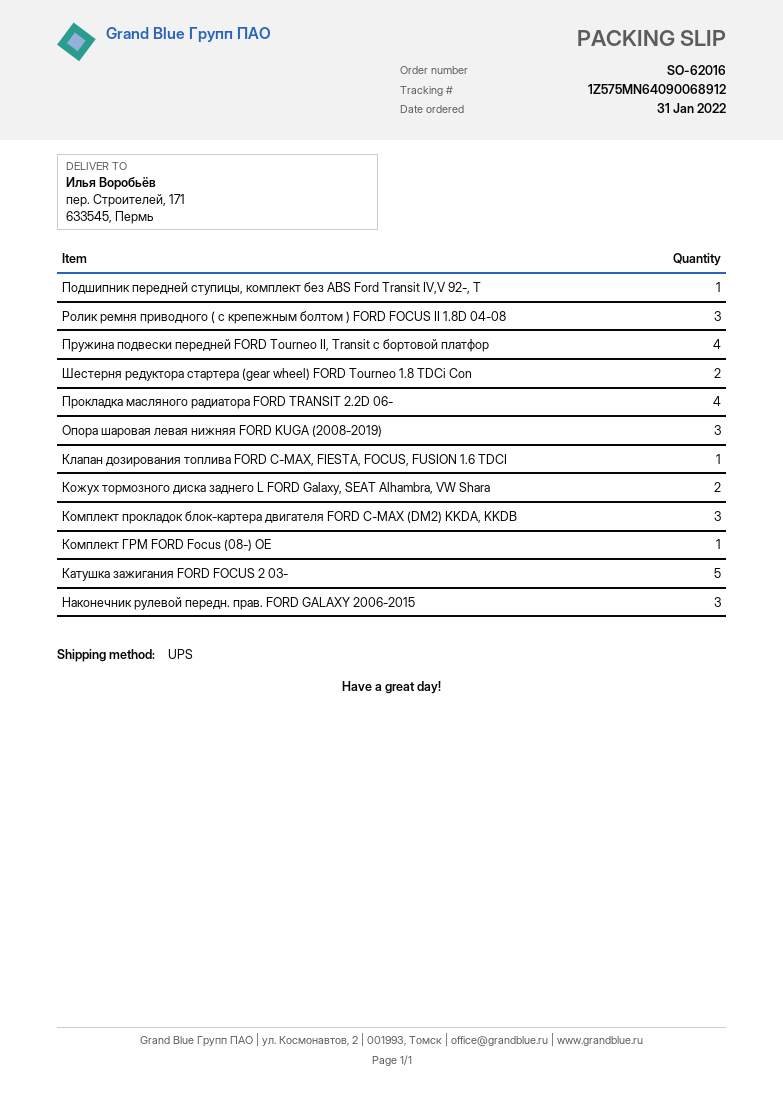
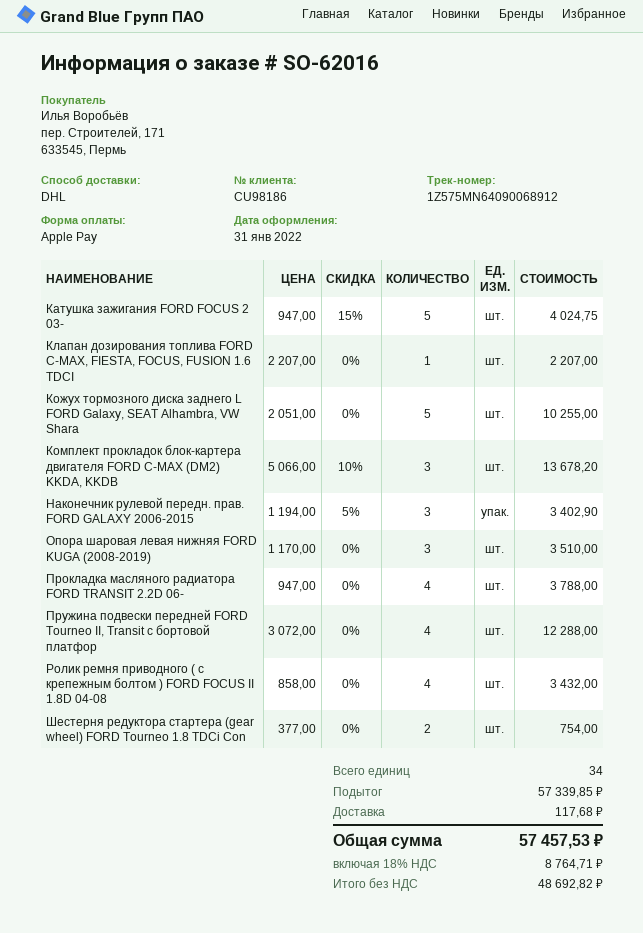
shipping method: UPS -> DHL
Подшипник передней ступицы, комплект без ABS Ford Transit IV,V 92-, T: 1 -> none
Ролик ремня приводного ( с крепежным болтом ) FORD FOCUS II 1.8D 04-08: 3 -> 4
Кожух тормозного диска заднего L FORD Galaxy, SEAT Alhambra, VW Shara: 2 -> 5
Комплект ГРМ FORD Focus (08-) OE: 1 -> none

